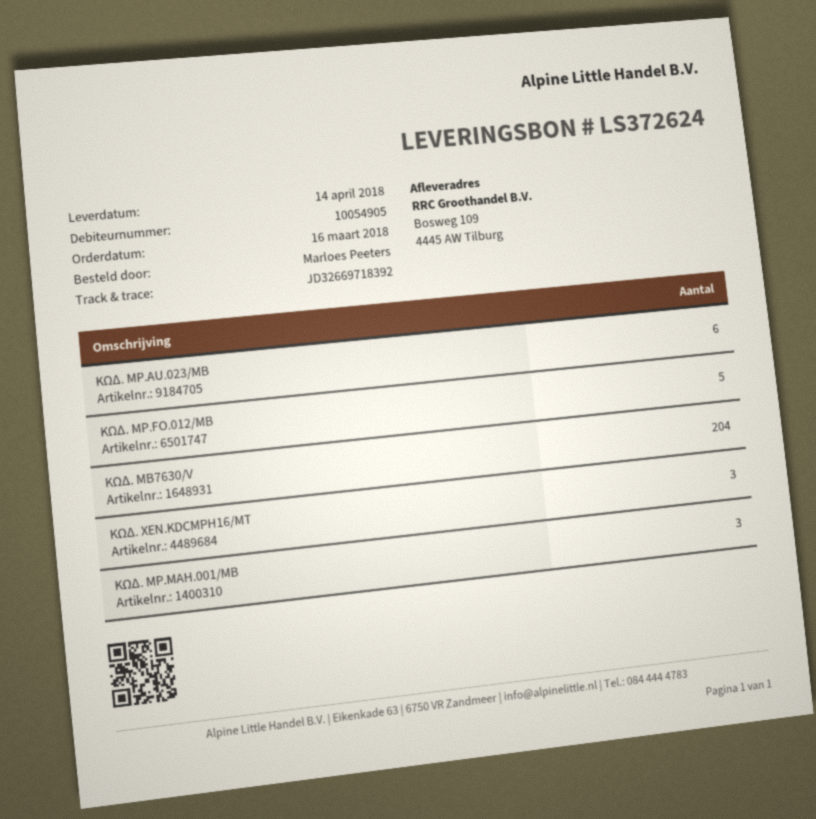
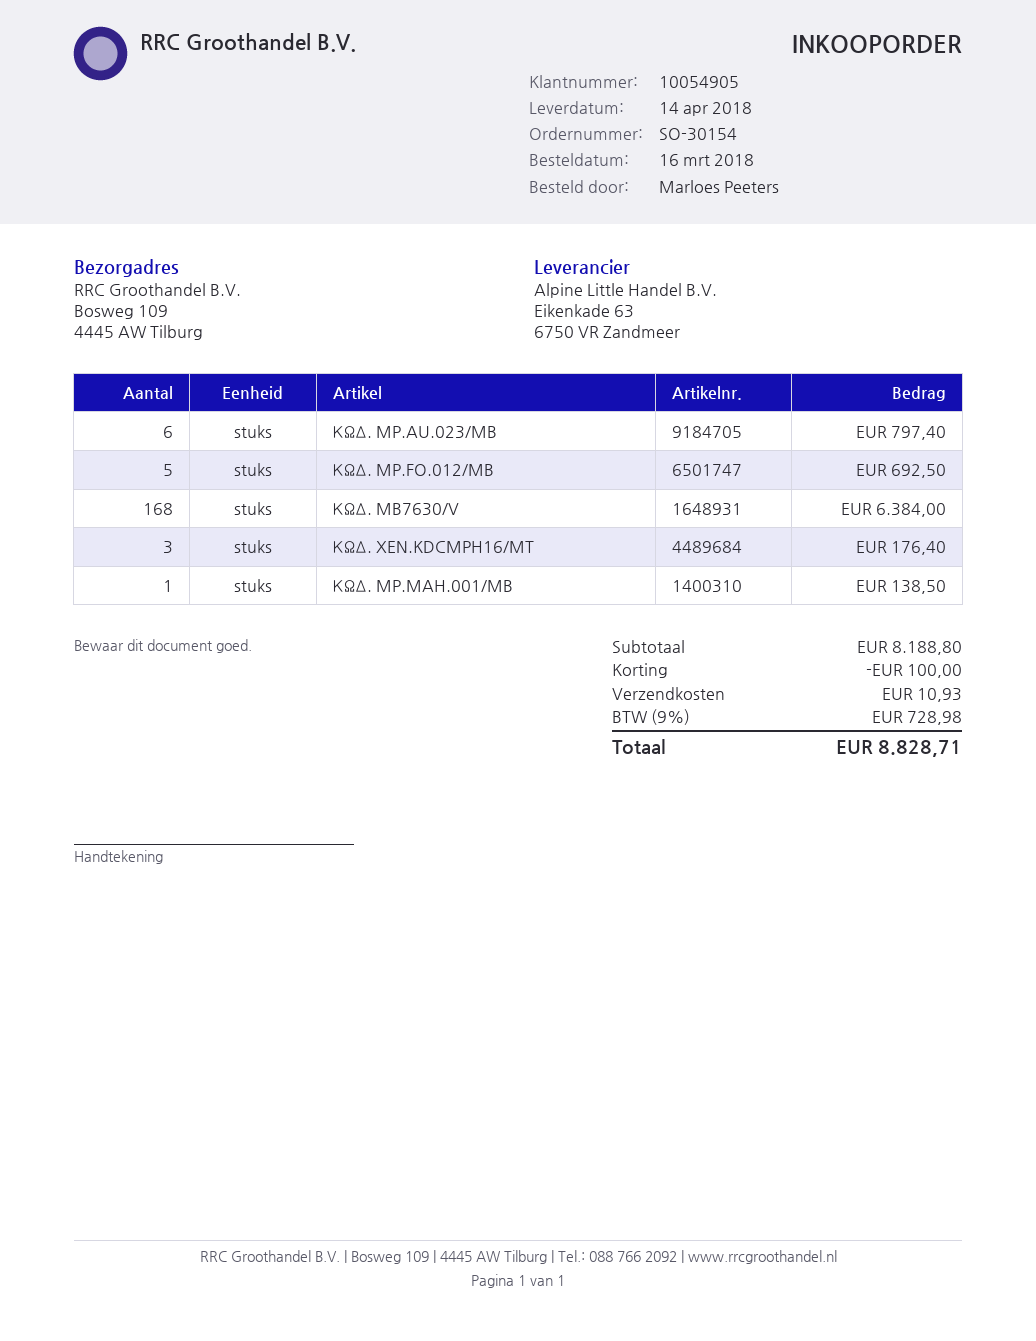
ΚΩΔ. MB7630/V: 204 -> 168
ΚΩΔ. MP.MAH.001/MB: 3 -> 1

